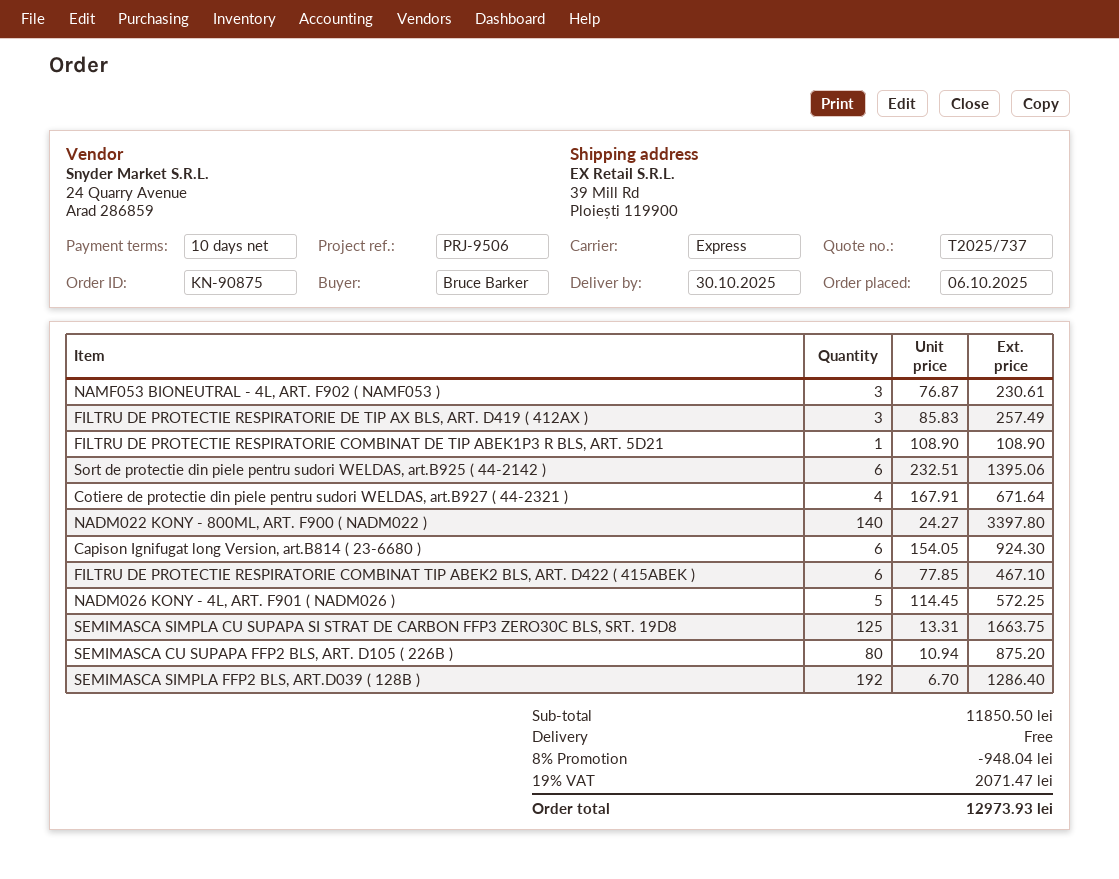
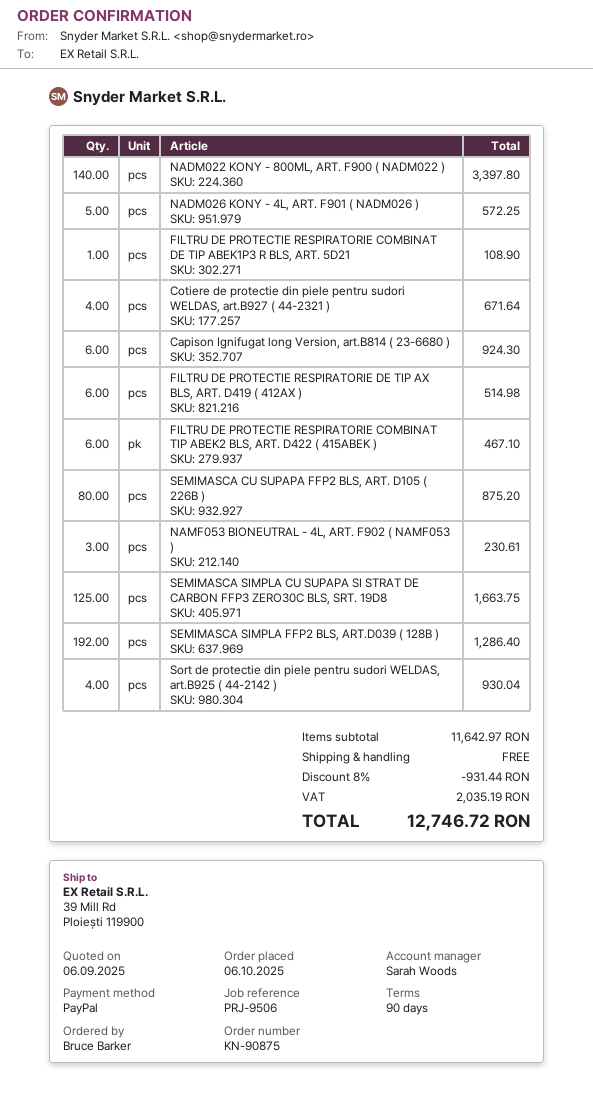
payment terms: 10 days -> 90 days
FILTRU DE PROTECTIE RESPIRATORIE DE TIP AX BLS, ART. D419 ( 412AX ): 3 for 257.49 -> 6 for 514.98
Sort de protectie din piele pentru sudori WELDAS, art.B925 ( 44-2142 ): 6 for 1395.06 -> 4 for 930.04
subtotal: 11850.50 -> 11642.97
discount: 8% = 948.04 -> 8% = 931.44
tax: 2071.47 -> 2035.19
total: 12973.93 -> 12746.72

